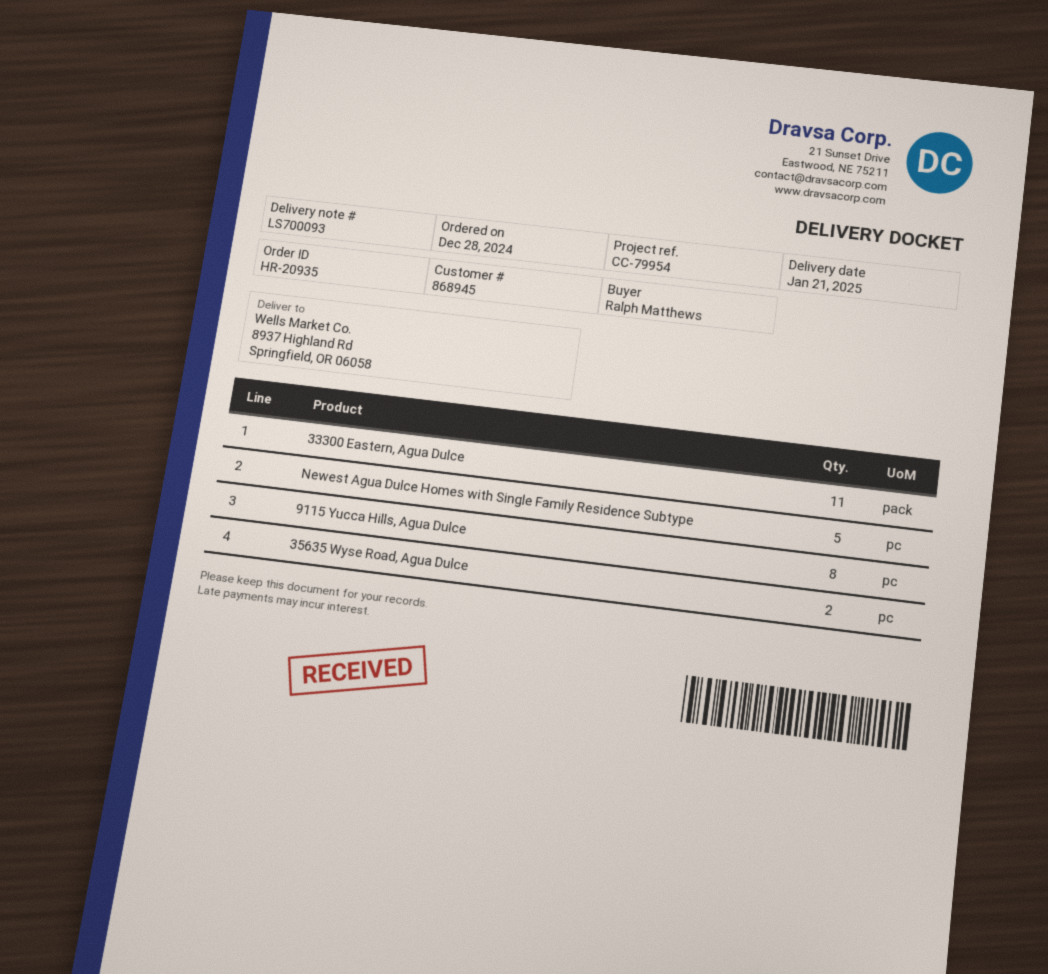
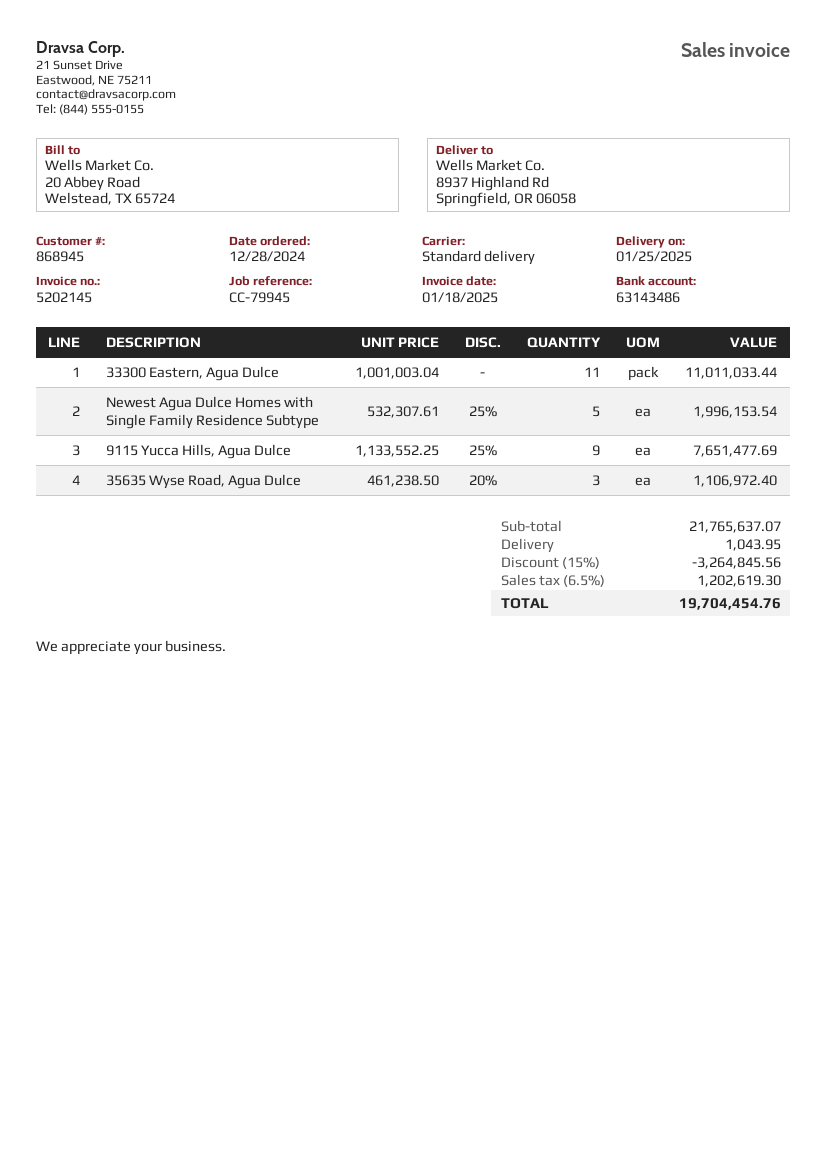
delivery date: 2025-01-21 -> 2025-01-25
reference: CC-79954 -> CC-79945
9115 Yucca Hills, Agua Dulce: 8 -> 9
35635 Wyse Road, Agua Dulce: 2 -> 3

